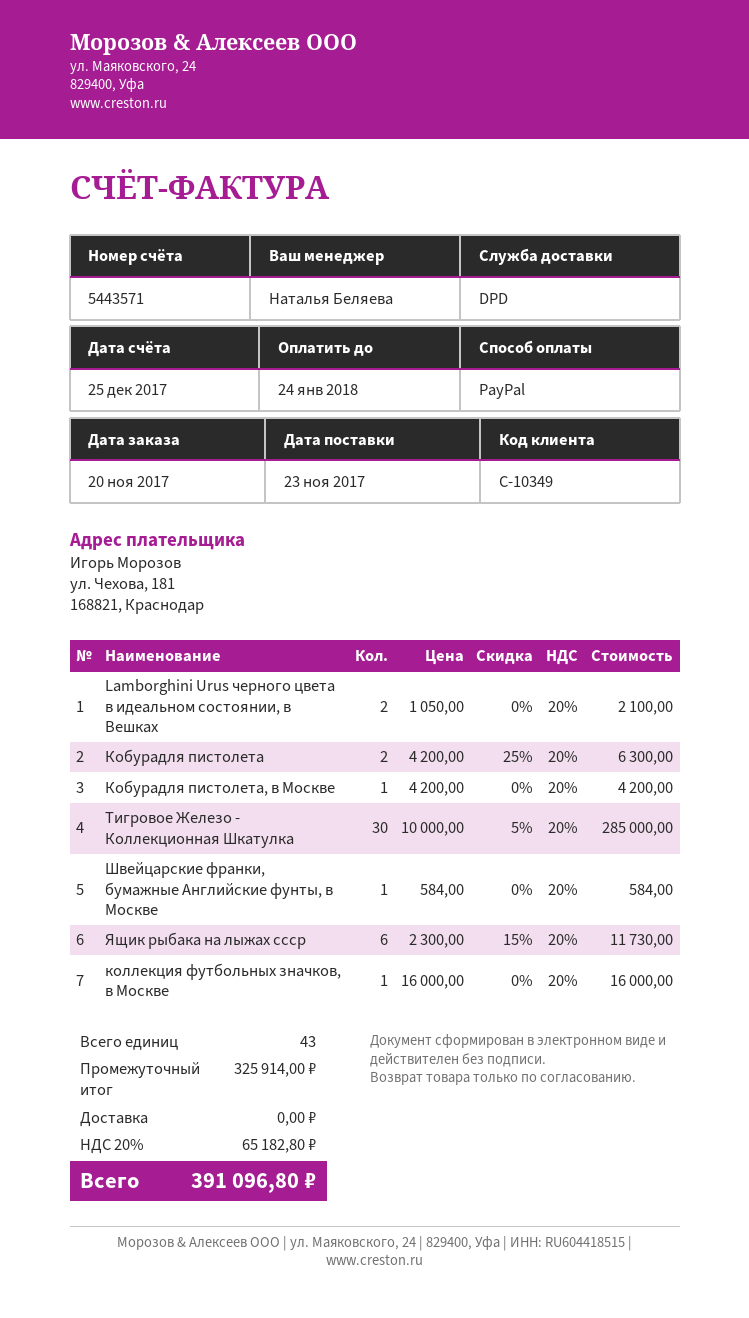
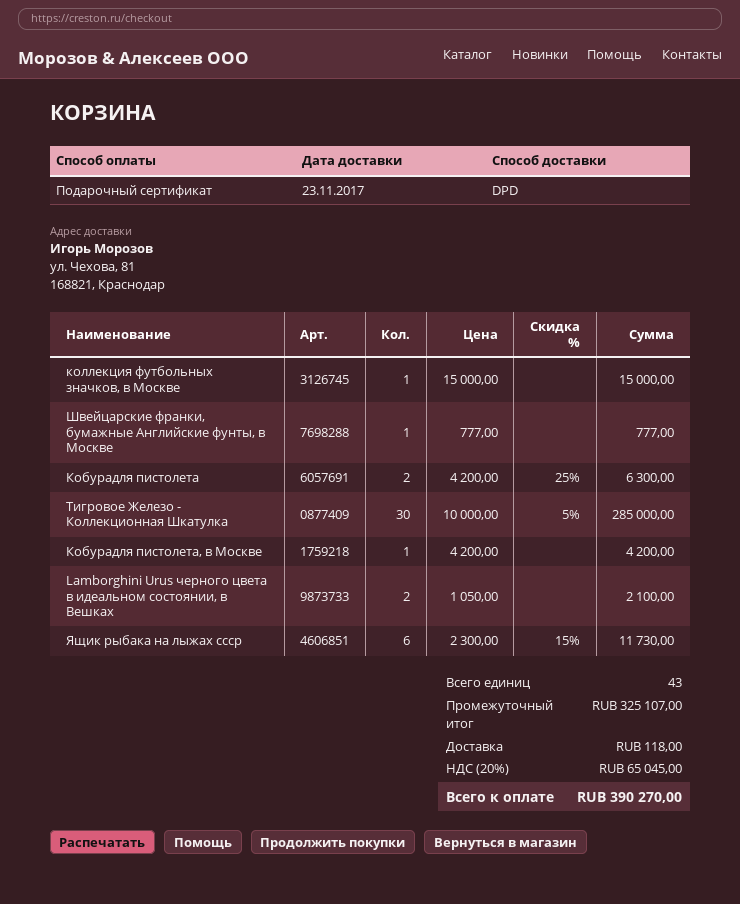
payment method: PayPal -> gift card
Швейцарские франки, бумажные Английские фунты, в Москве: 1 x 584.00 = 584.00 -> 1 x 777.00 = 777.00
коллекция футбольных значков, в Москве: 1 x 16000.00 = 16000.00 -> 1 x 15000.00 = 15000.00
subtotal: 325914.00 -> 325107.00
shipping: 0.00 -> 118.00
tax: 20% = 65182.80 -> 20% = 65045.00
total: 391096.80 -> 390270.00

